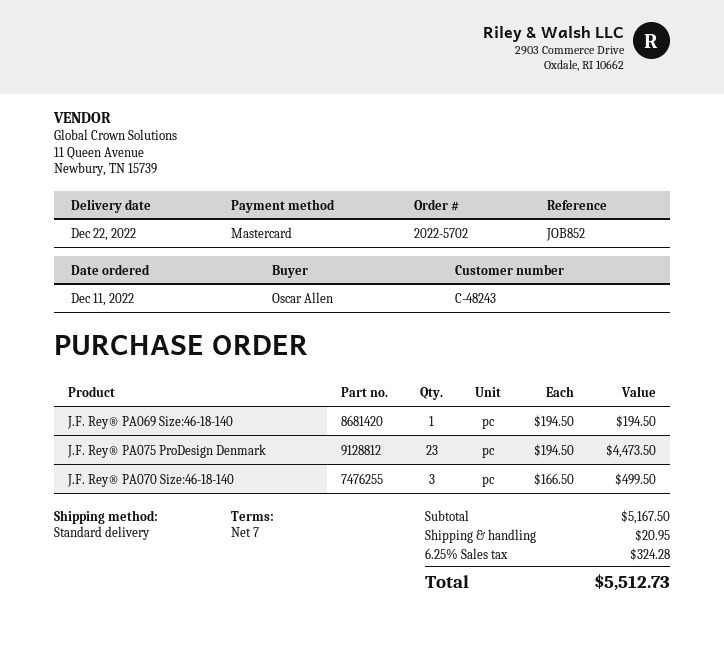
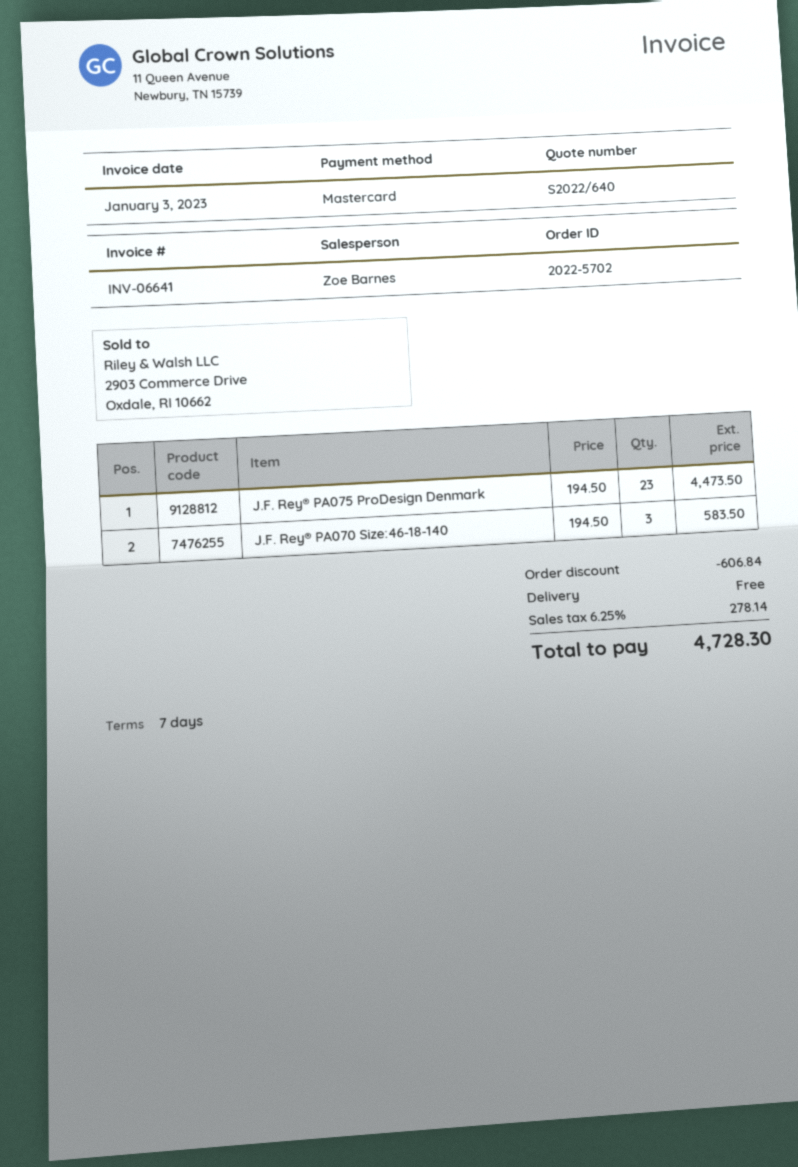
J.F. Rey® PA069 Size:46-18-140: 1 x 194.50 = 194.50 -> none
J.F. Rey® PA070 Size:46-18-140: 3 x 166.50 = 499.50 -> 3 x 194.50 = 583.50
discount: none -> 606.84
shipping: 20.95 -> 0.00
tax: 6.25% = 324.28 -> 6.25% = 278.14
total: 5512.73 -> 4728.30

